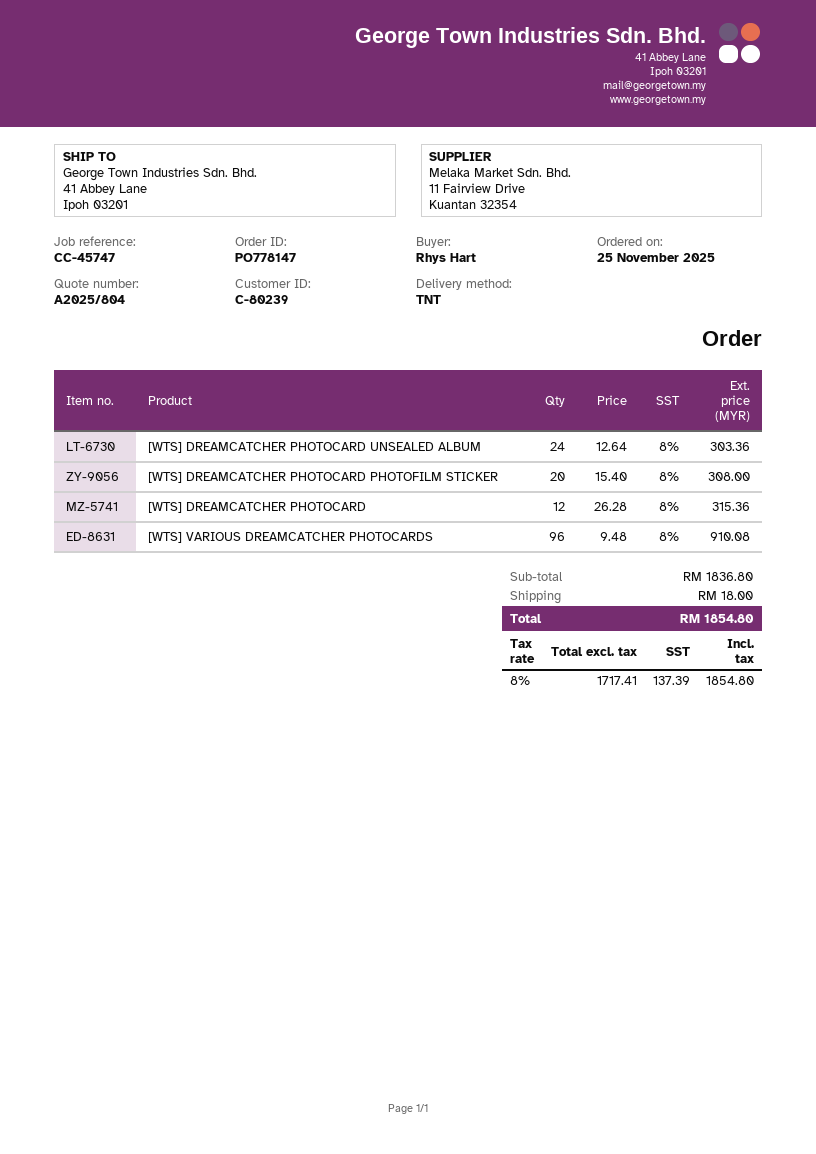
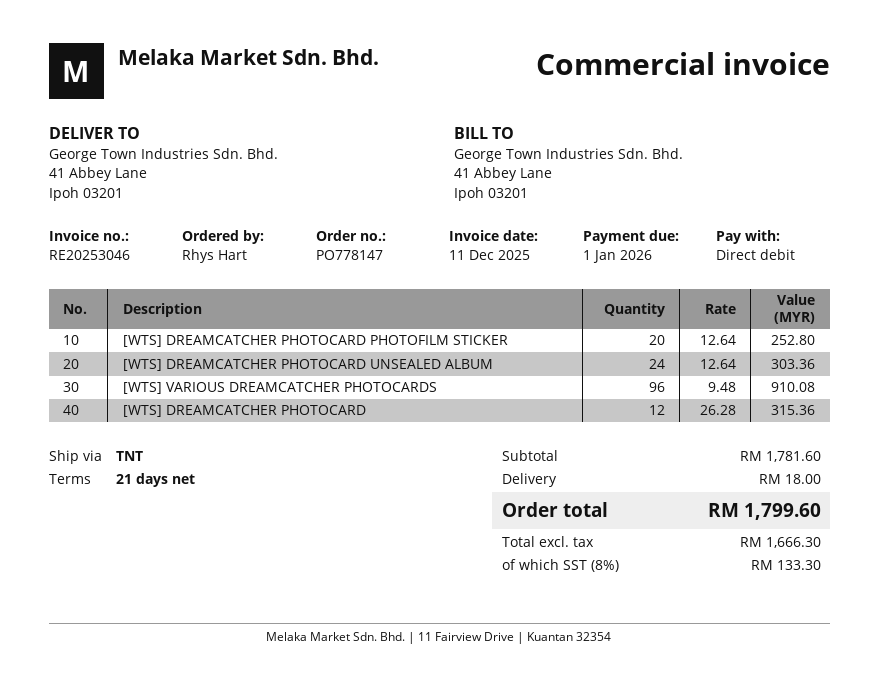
[WTS] DREAMCATCHER PHOTOCARD PHOTOFILM STICKER: 20 x 15.40 = 308.00 -> 20 x 12.64 = 252.80
subtotal: 1836.80 -> 1781.60
net: 1717.41 -> 1666.30
tax: 8% = 137.39 -> 8% = 133.30
total: 1854.80 -> 1799.60

